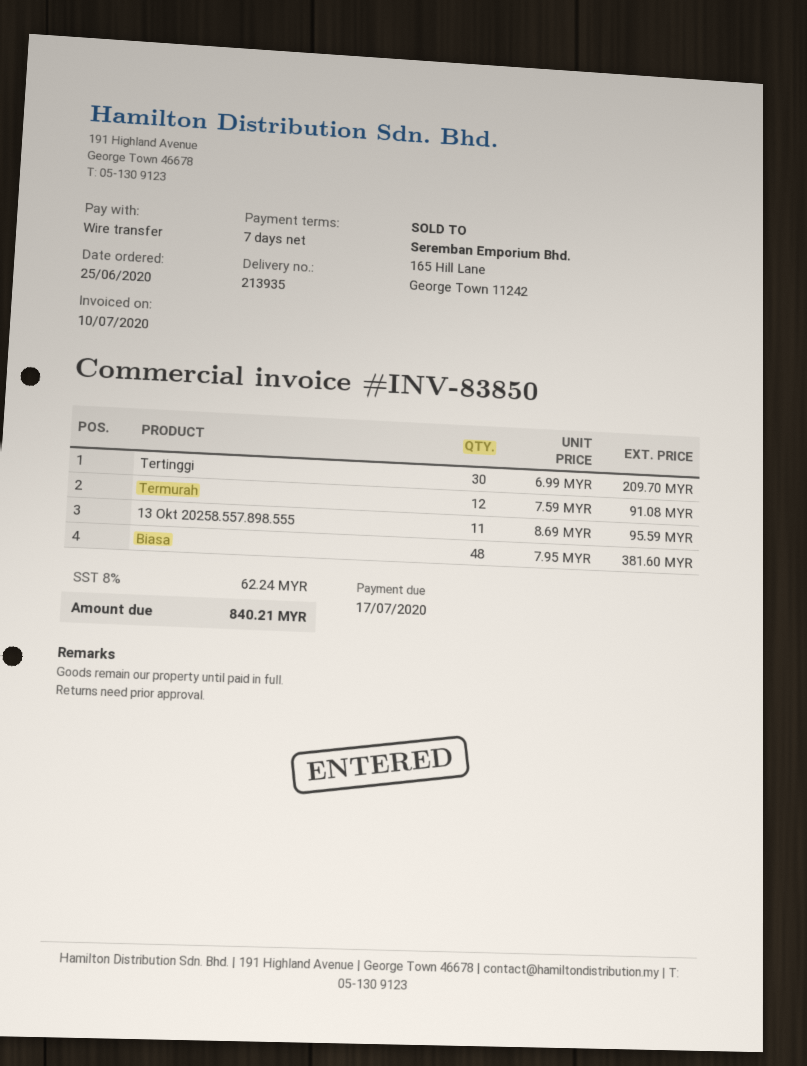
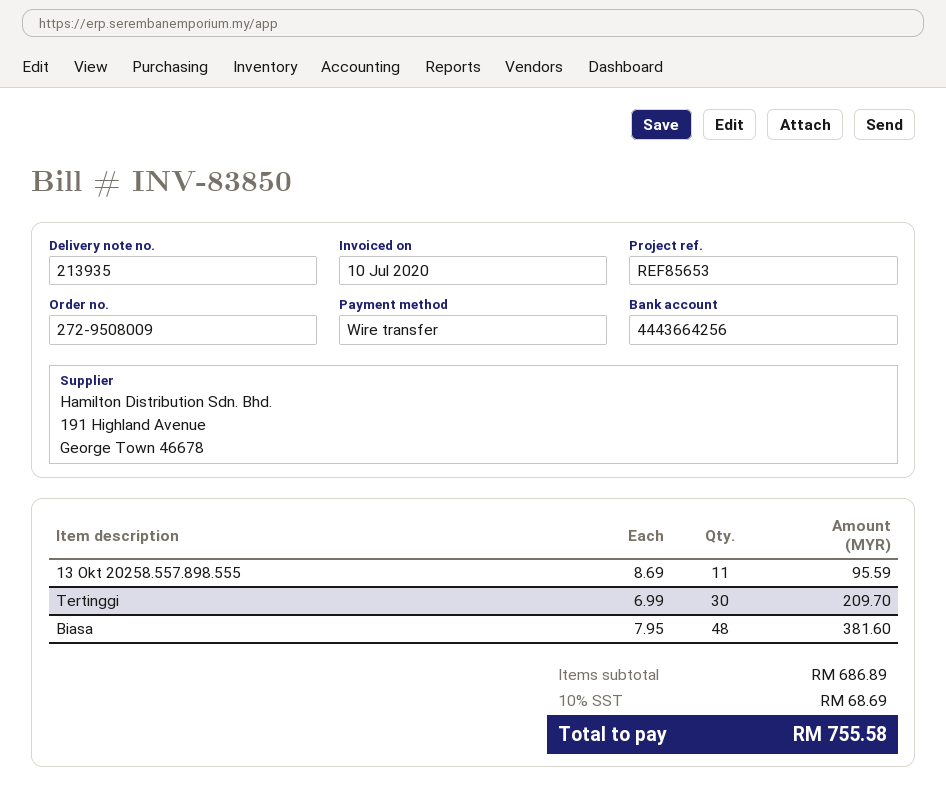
Termurah: 12 x 7.59 = 91.08 -> none
tax: 8% = 62.24 -> 10% = 68.69
total: 840.21 -> 755.58

